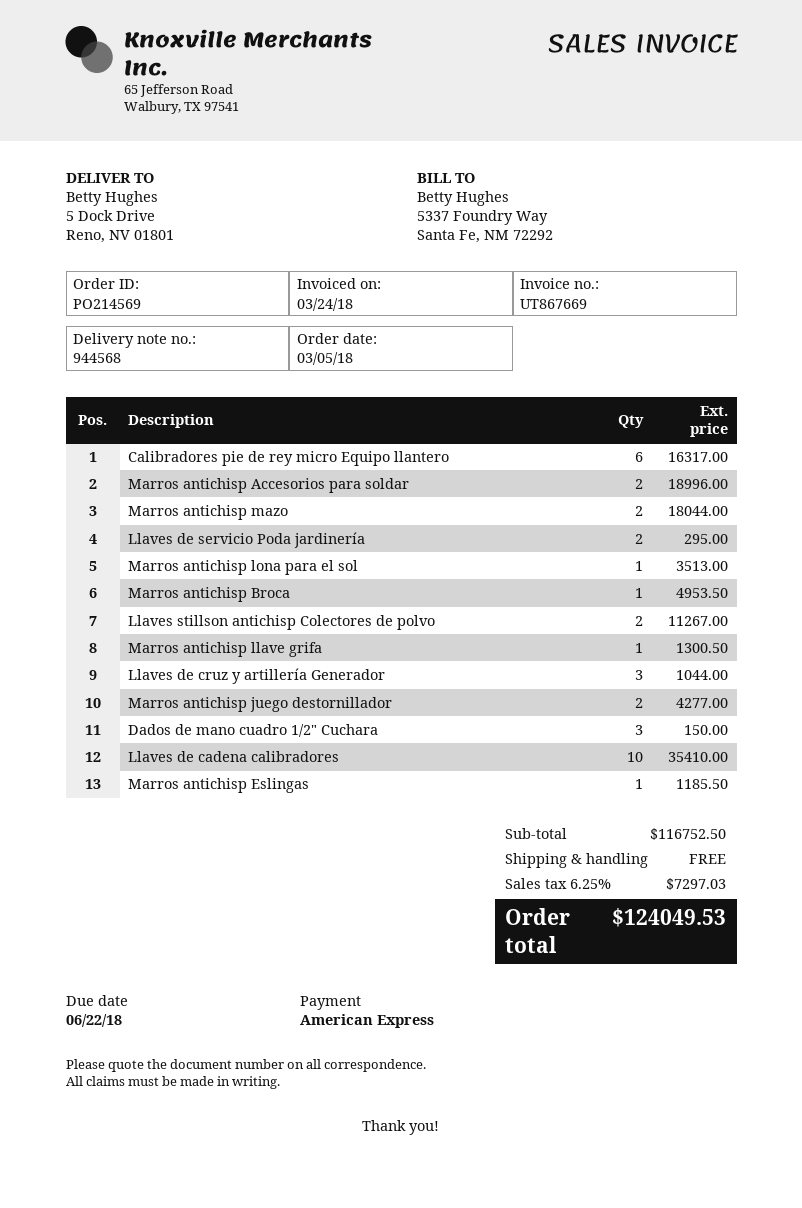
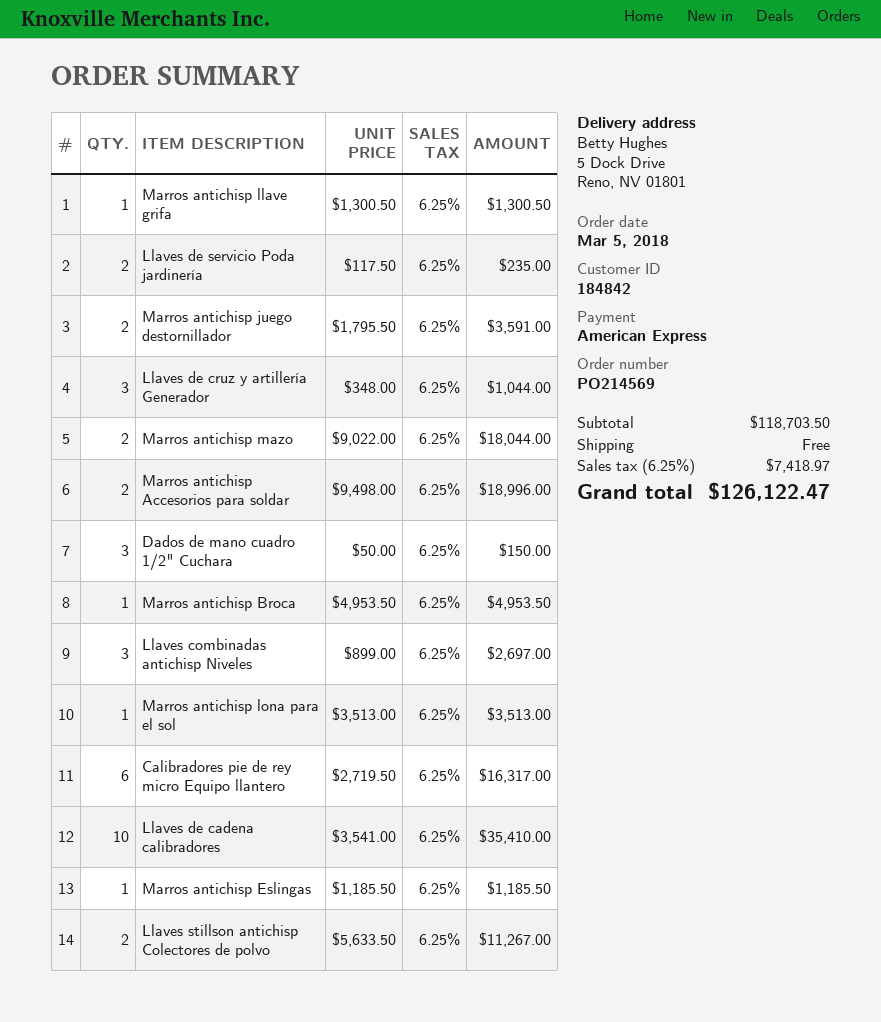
Llaves de servicio Poda jardinería: 2 for 295.00 -> 2 for 235.00
Marros antichisp juego destornillador: 2 for 4277.00 -> 2 for 3591.00
Llaves combinadas antichisp Niveles: none -> 3 for 2697.00
subtotal: 116752.50 -> 118703.50
tax: 6.25% = 7297.03 -> 6.25% = 7418.97
total: 124049.53 -> 126122.47

